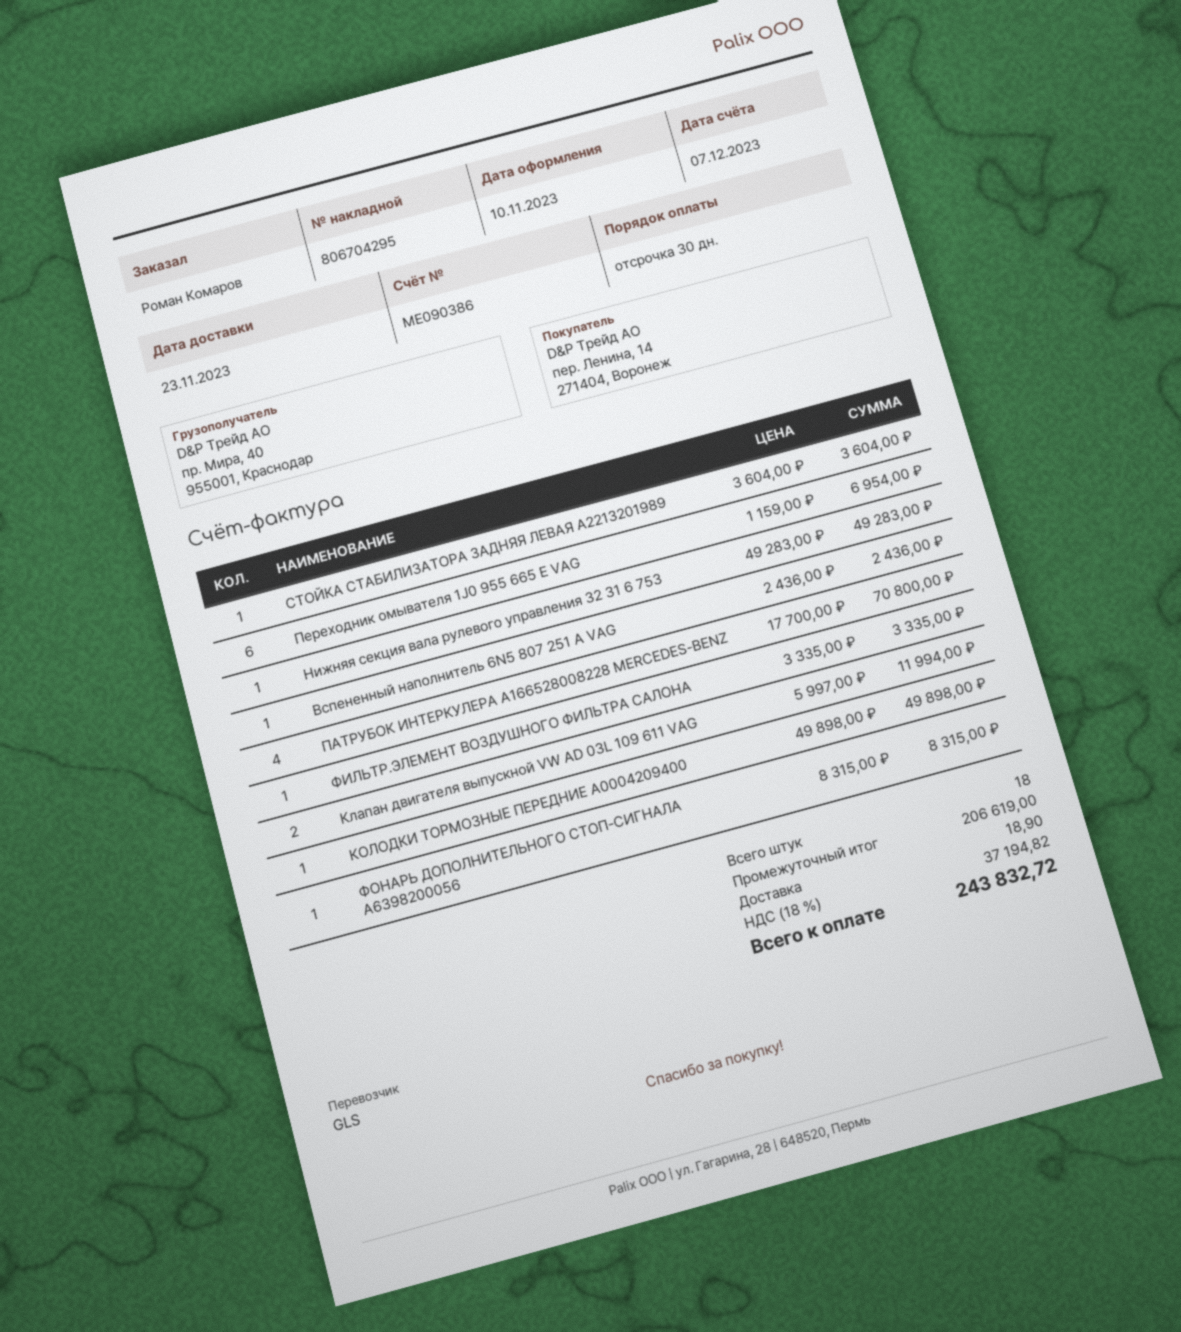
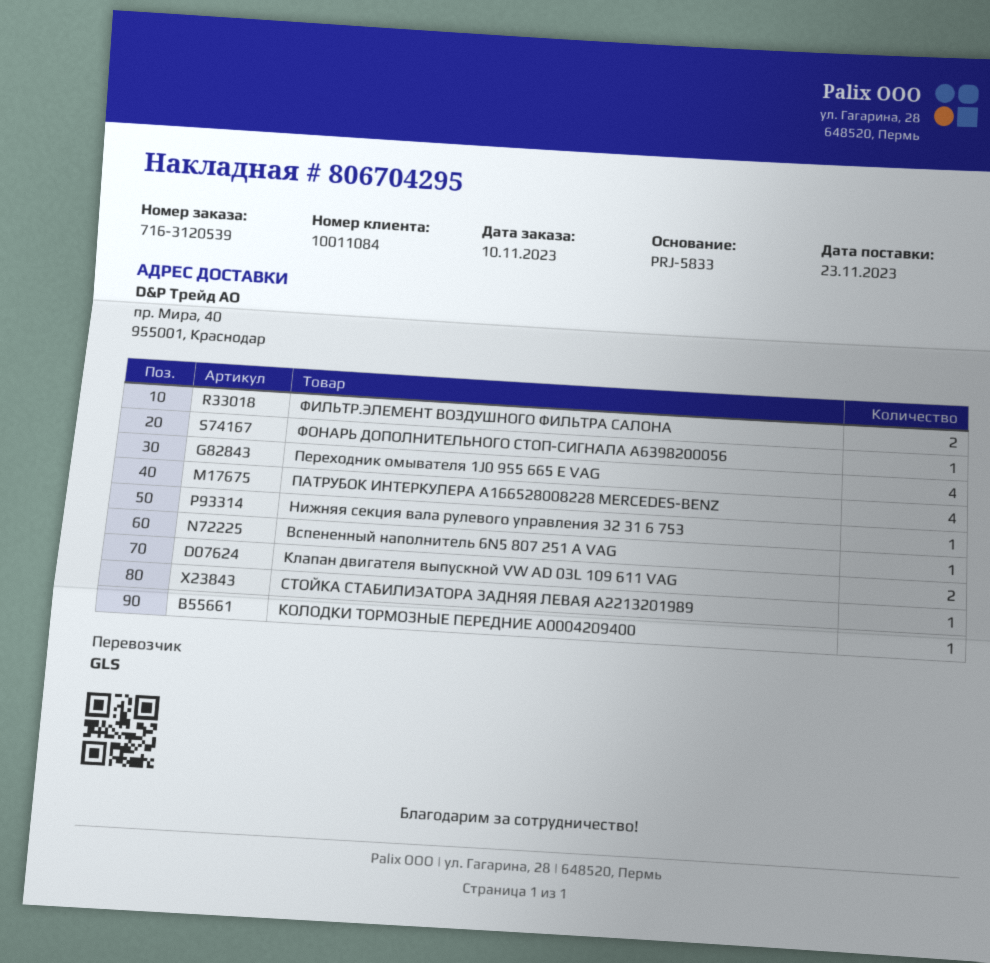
Переходник омывателя 1J0 955 665 E VAG: 6 -> 4
ФИЛЬТР.ЭЛЕМЕНТ ВОЗДУШНОГО ФИЛЬТРА САЛОНА: 1 -> 2

